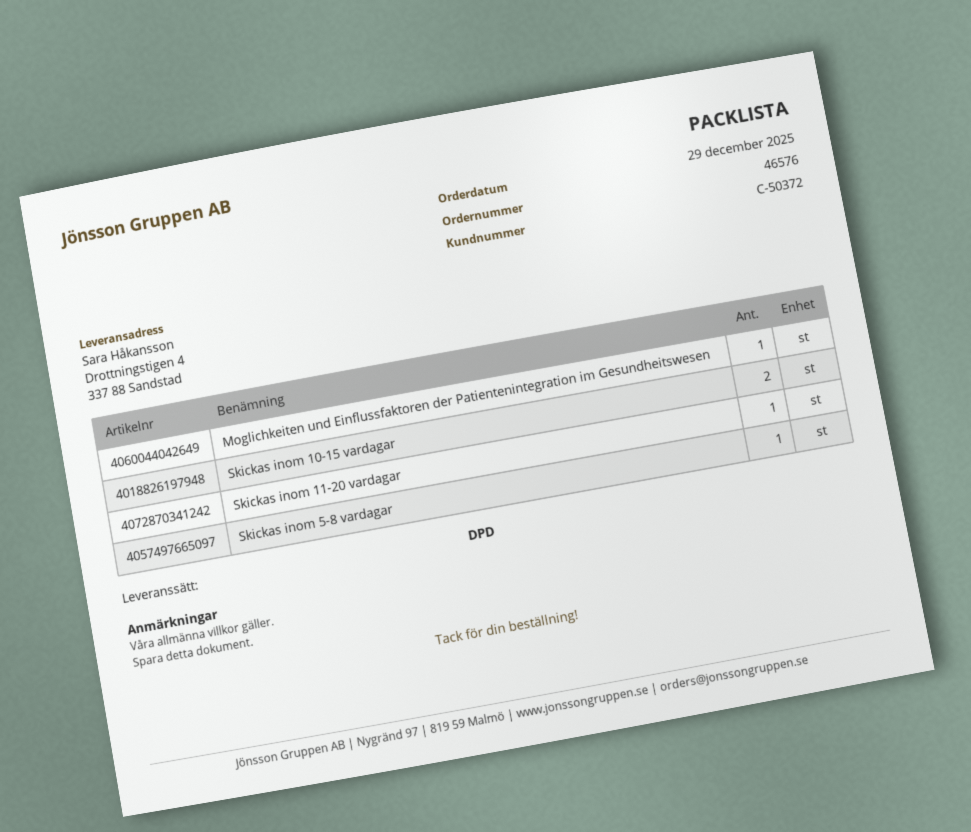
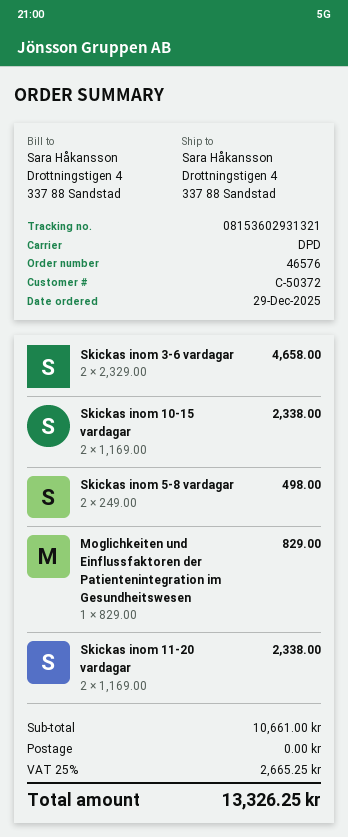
Skickas inom 11-20 vardagar: 1 -> 2
Skickas inom 5-8 vardagar: 1 -> 2
Skickas inom 3-6 vardagar: none -> 2

